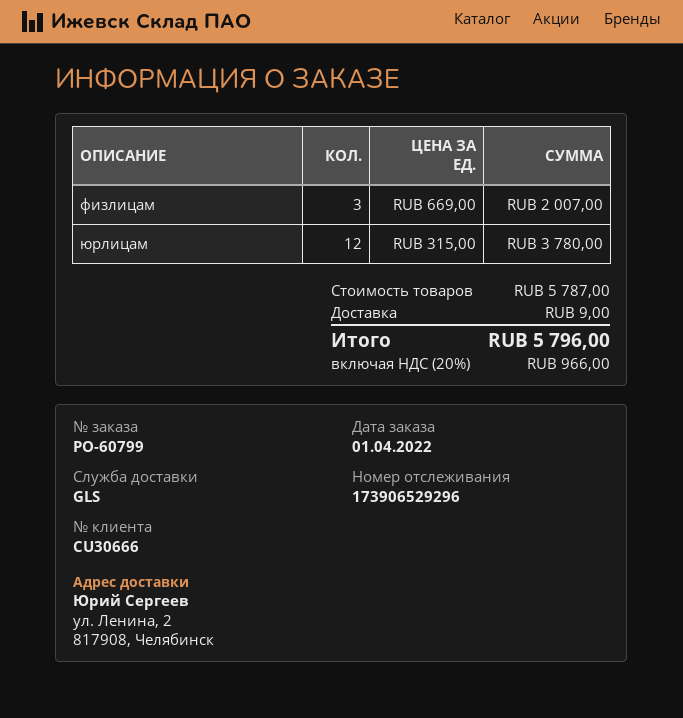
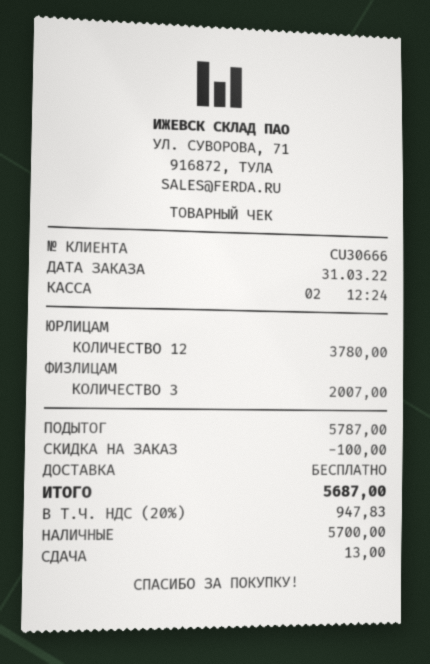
order date: 2022-04-01 -> 2022-03-31
discount: none -> 100.00
shipping: 9.00 -> 0.00
tax: 20% = 966.00 -> 20% = 947.83
total: 5796.00 -> 5687.00

